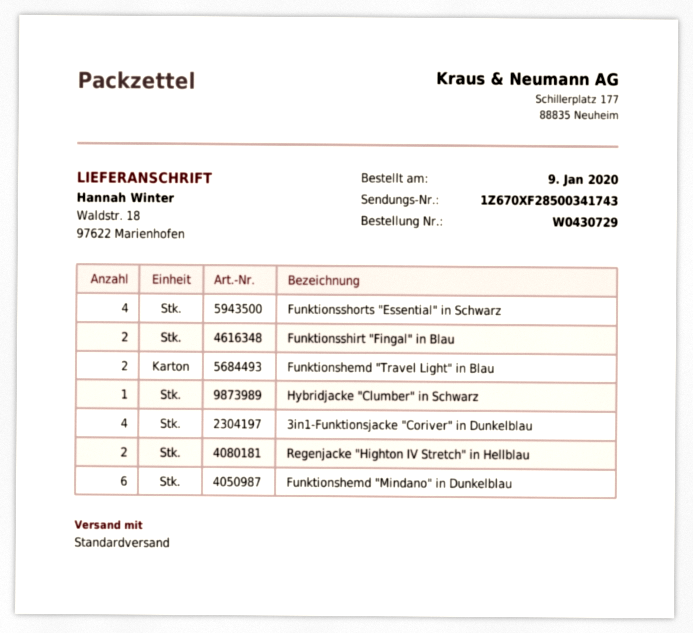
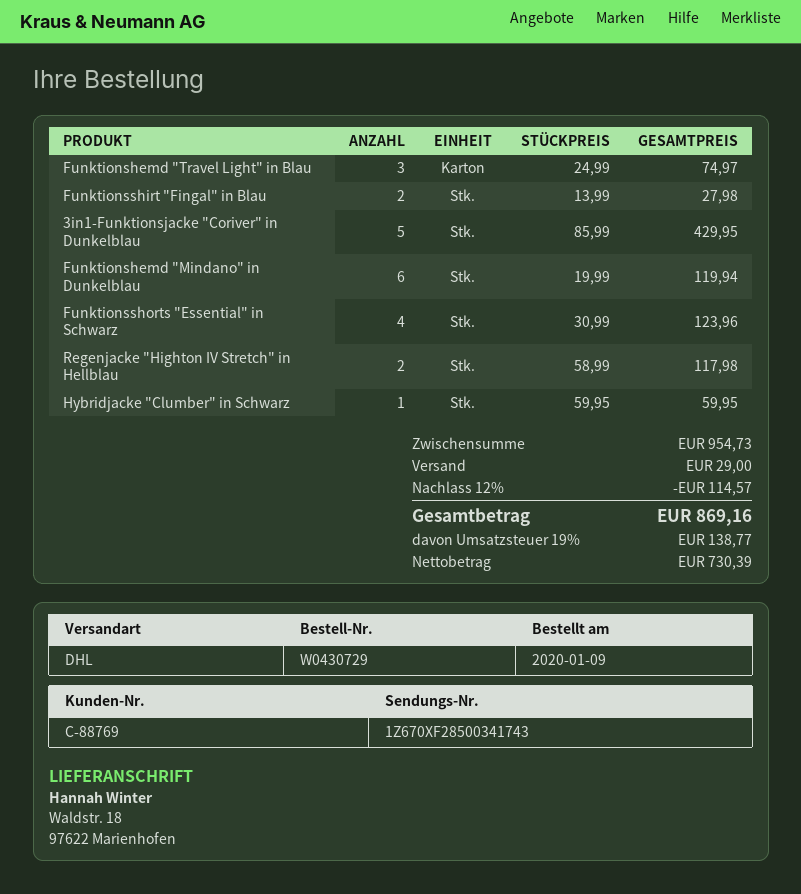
shipping method: standard -> DHL
Funktionshemd "Travel Light" in Blau: 2 -> 3
3in1-Funktionsjacke "Coriver" in Dunkelblau: 4 -> 5

